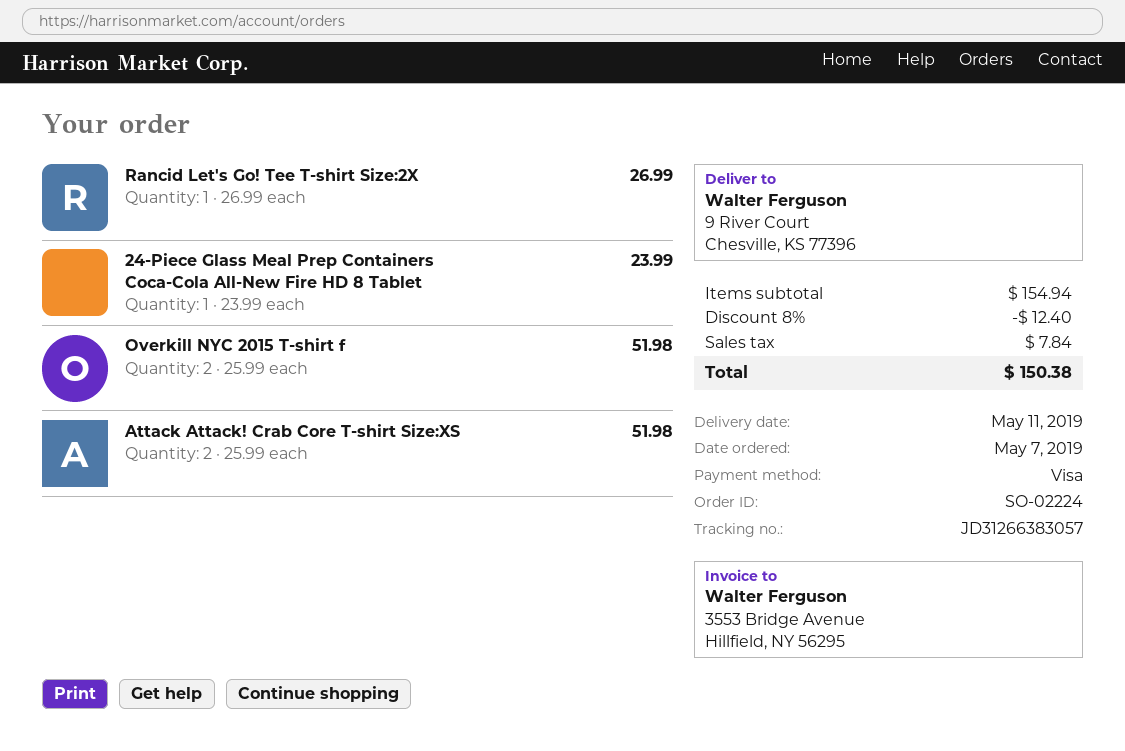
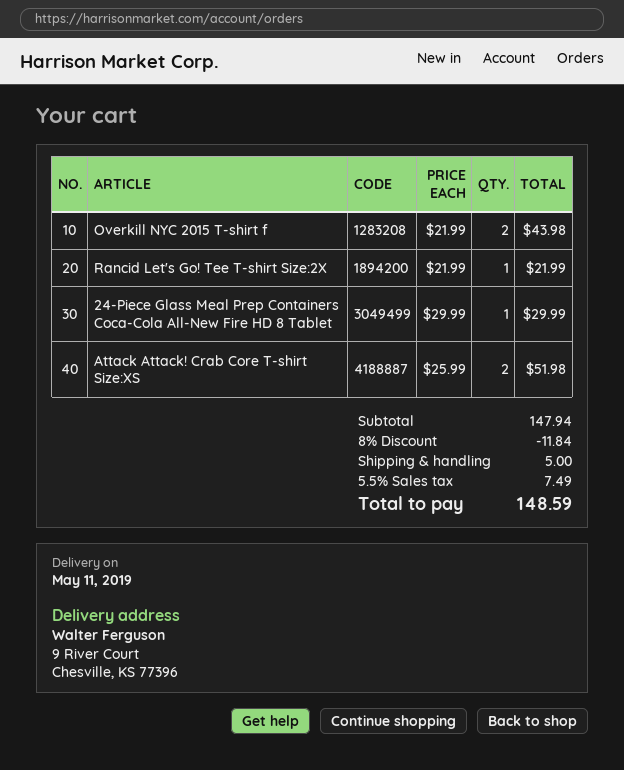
Rancid Let's Go! Tee T-shirt Size:2X: 1 x 26.99 = 26.99 -> 1 x 21.99 = 21.99
24-Piece Glass Meal Prep Containers Coca-Cola All-New Fire HD 8 Tablet: 1 x 23.99 = 23.99 -> 1 x 29.99 = 29.99
Overkill NYC 2015 T-shirt f: 2 x 25.99 = 51.98 -> 2 x 21.99 = 43.98
subtotal: 154.94 -> 147.94
discount: 8% = 12.40 -> 8% = 11.84
shipping: none -> 5.00
tax: 7.84 -> 7.49
total: 150.38 -> 148.59

